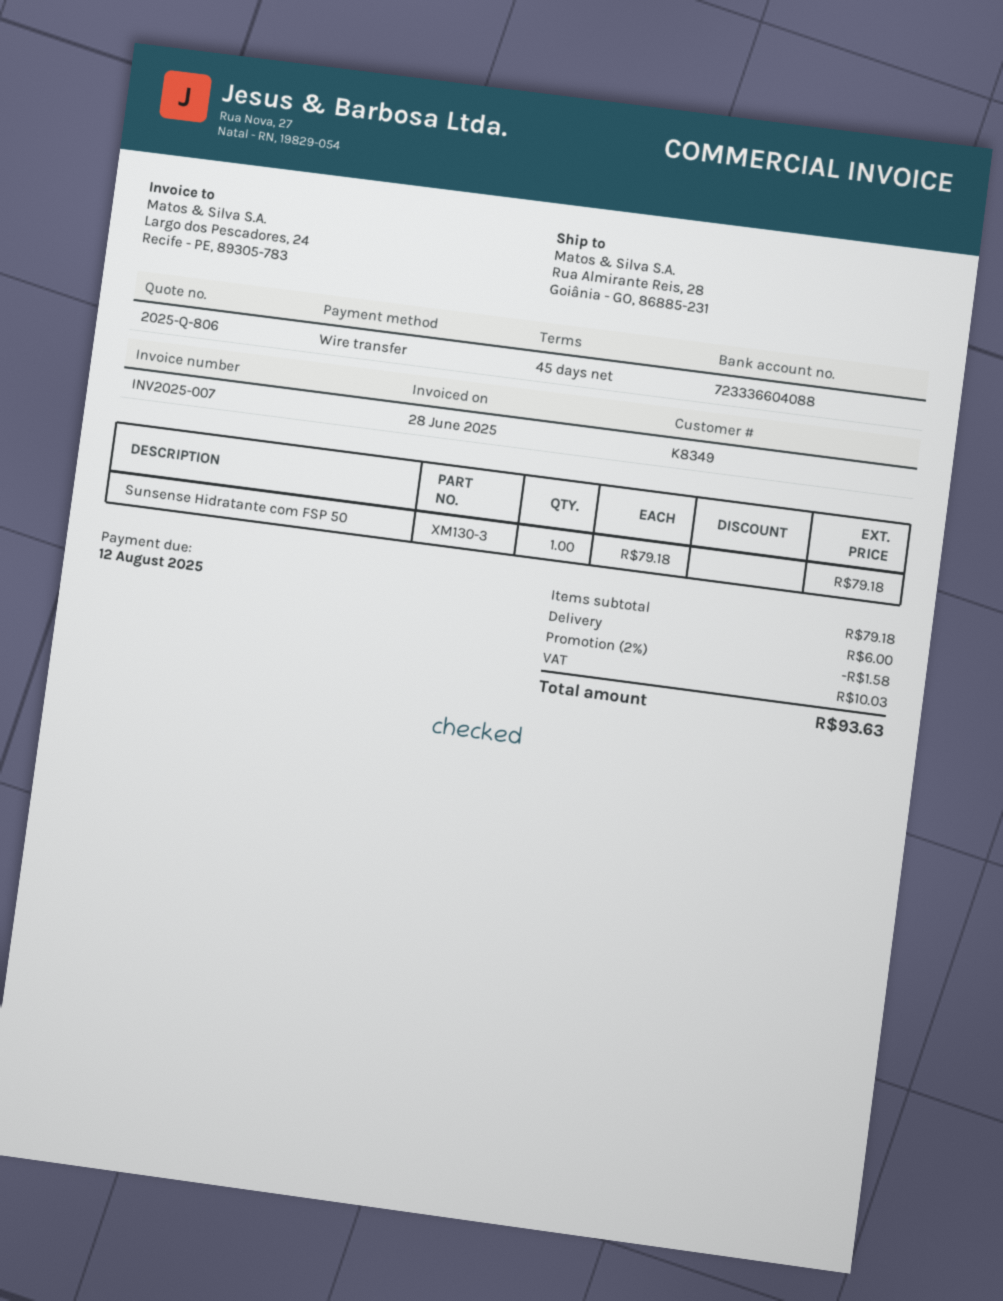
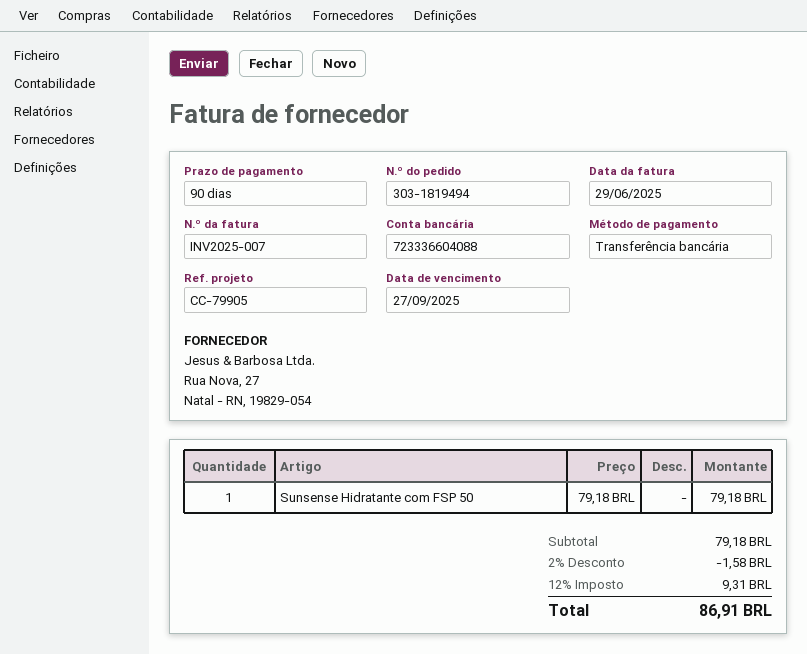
invoice date: 2025-06-28 -> 2025-06-29
payment terms: 45 days -> 90 days
due date: 2025-08-12 -> 2025-09-27
shipping: 6.00 -> none
tax: 10.03 -> 9.31
total: 93.63 -> 86.91

